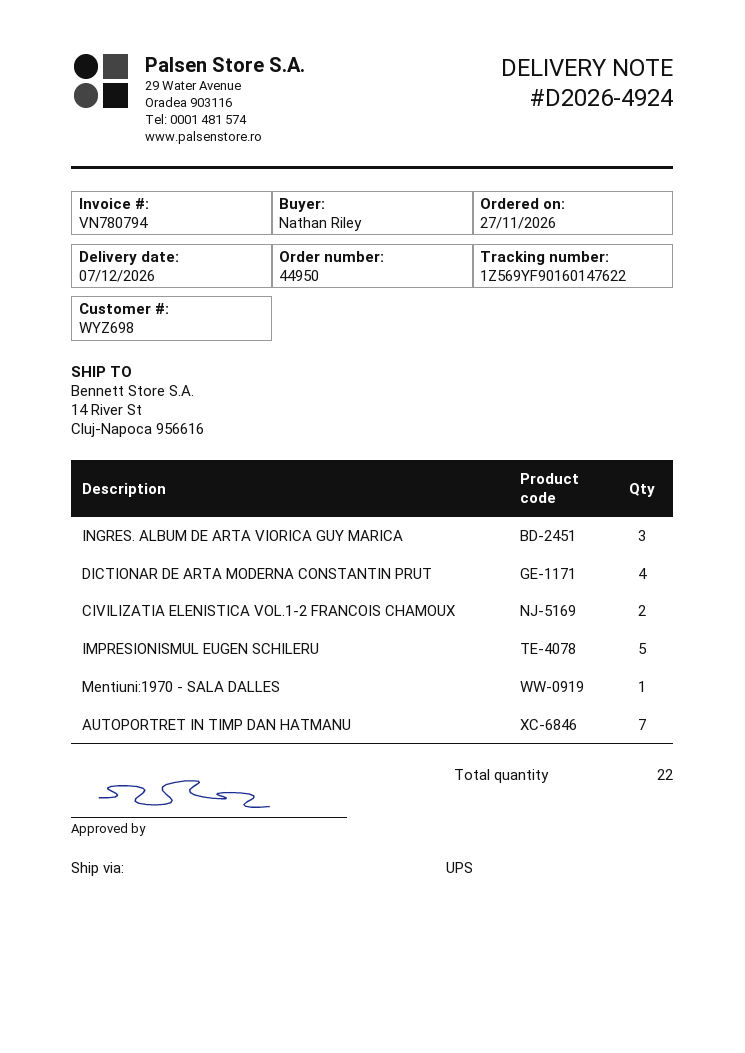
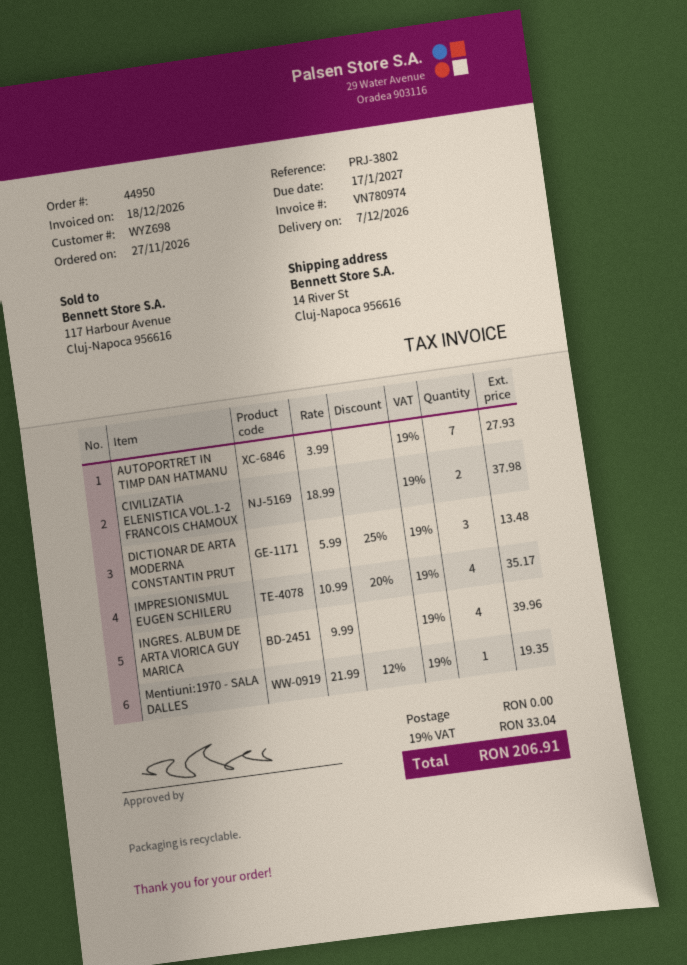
invoice number: VN780794 -> VN780974
INGRES. ALBUM DE ARTA VIORICA GUY MARICA: 3 -> 4
DICTIONAR DE ARTA MODERNA CONSTANTIN PRUT: 4 -> 3
IMPRESIONISMUL EUGEN SCHILERU: 5 -> 4

